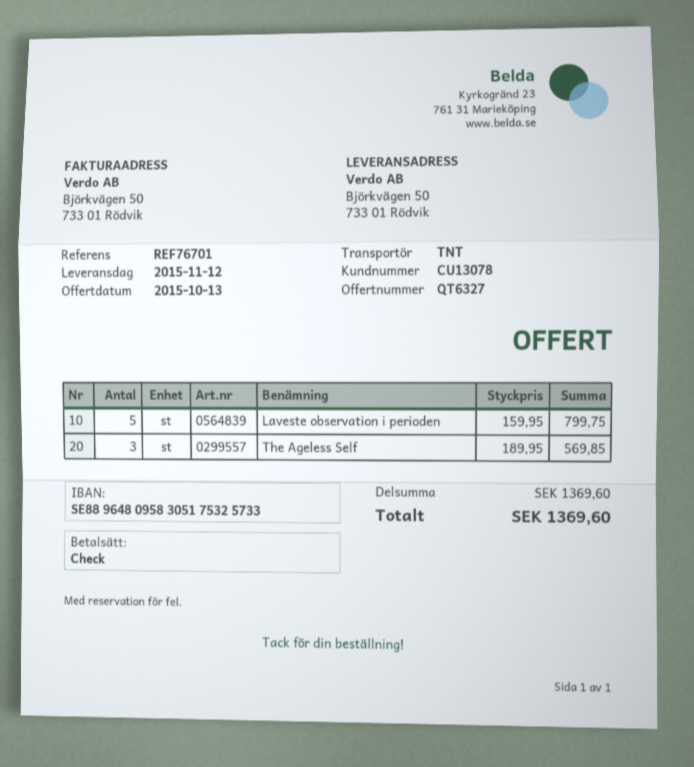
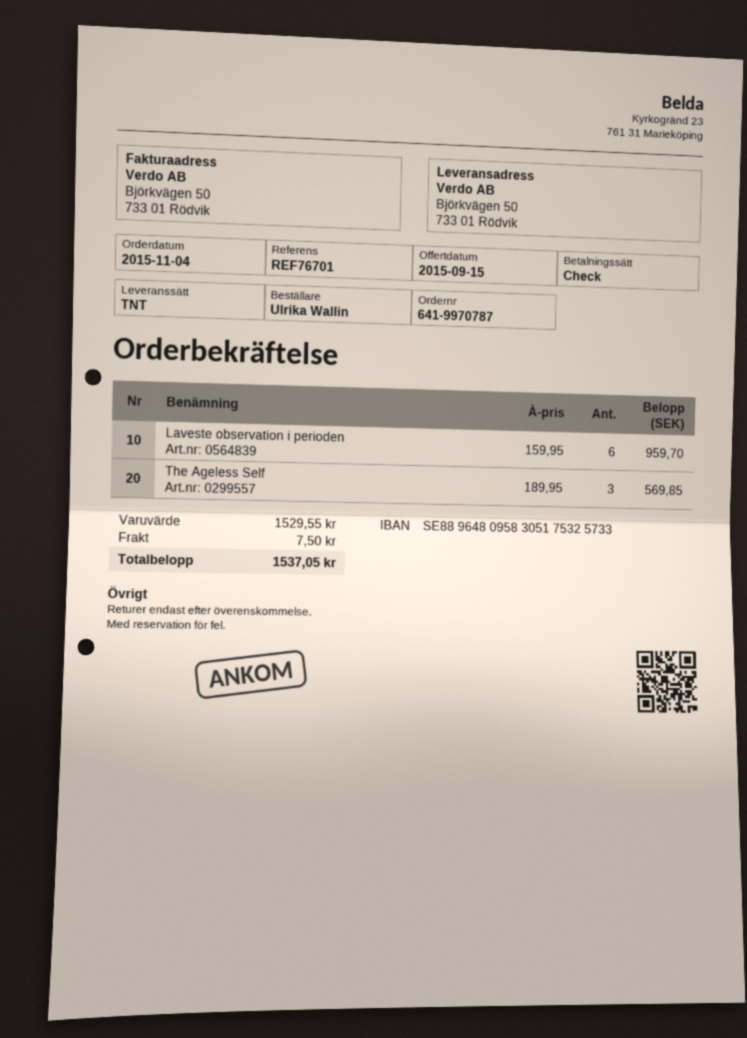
quote date: 2015-10-13 -> 2015-09-15
Laveste observation i perioden: 5 x 159.95 = 799.75 -> 6 x 159.95 = 959.70
subtotal: 1369.60 -> 1529.55
shipping: none -> 7.50
total: 1369.60 -> 1537.05

